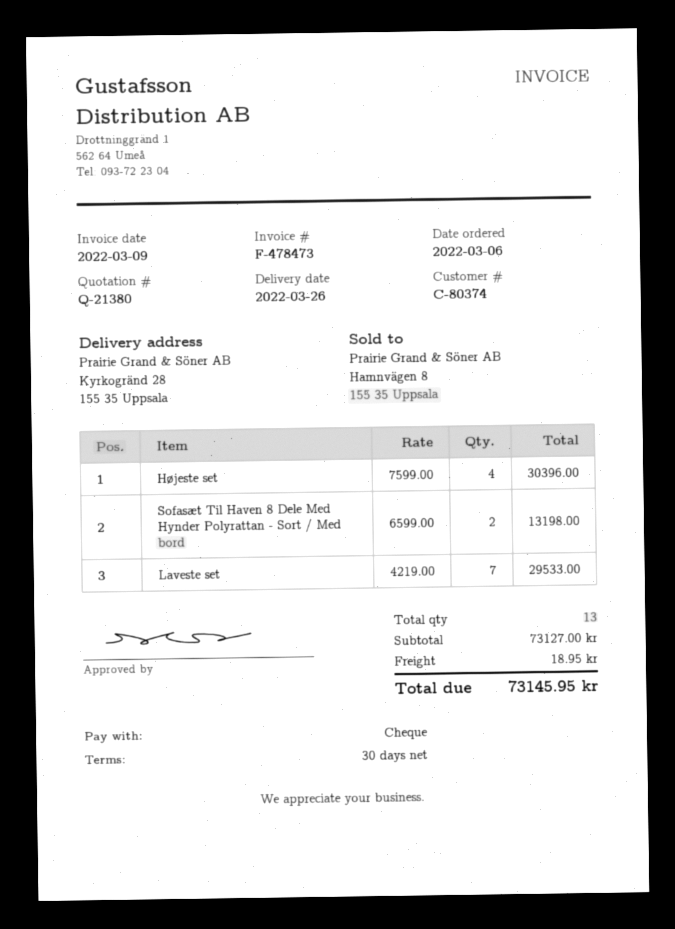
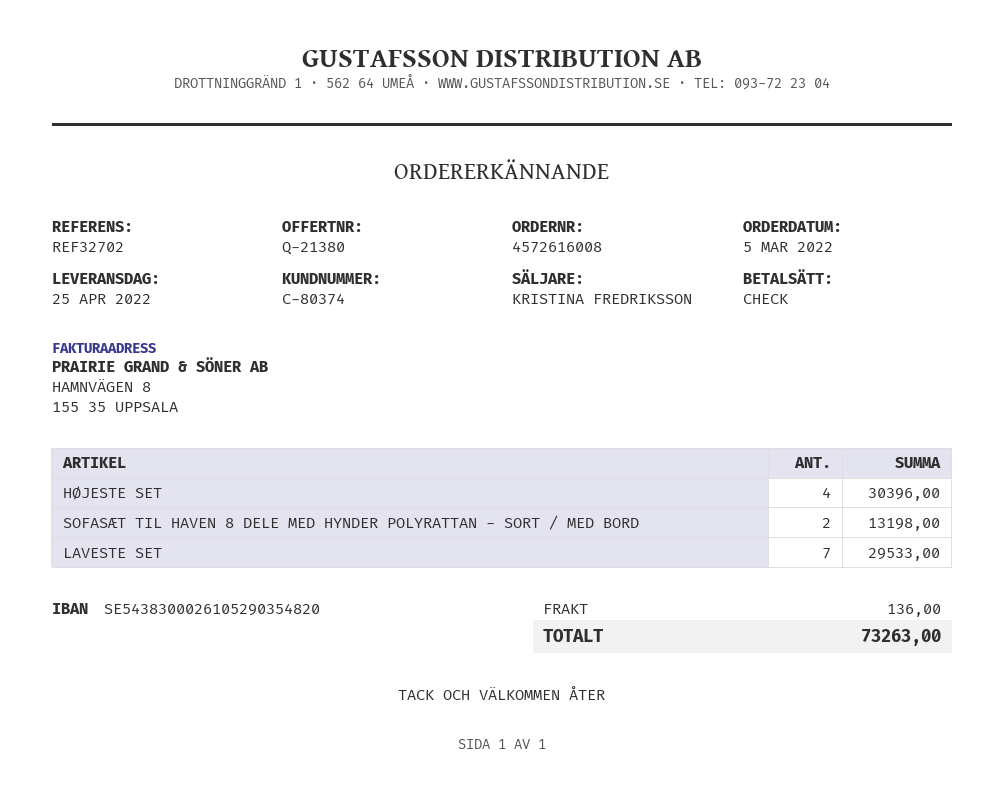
order date: 2022-03-06 -> 2022-03-05
delivery date: 2022-03-26 -> 2022-04-25
shipping: 18.95 -> 136.00
total: 73145.95 -> 73263.00

